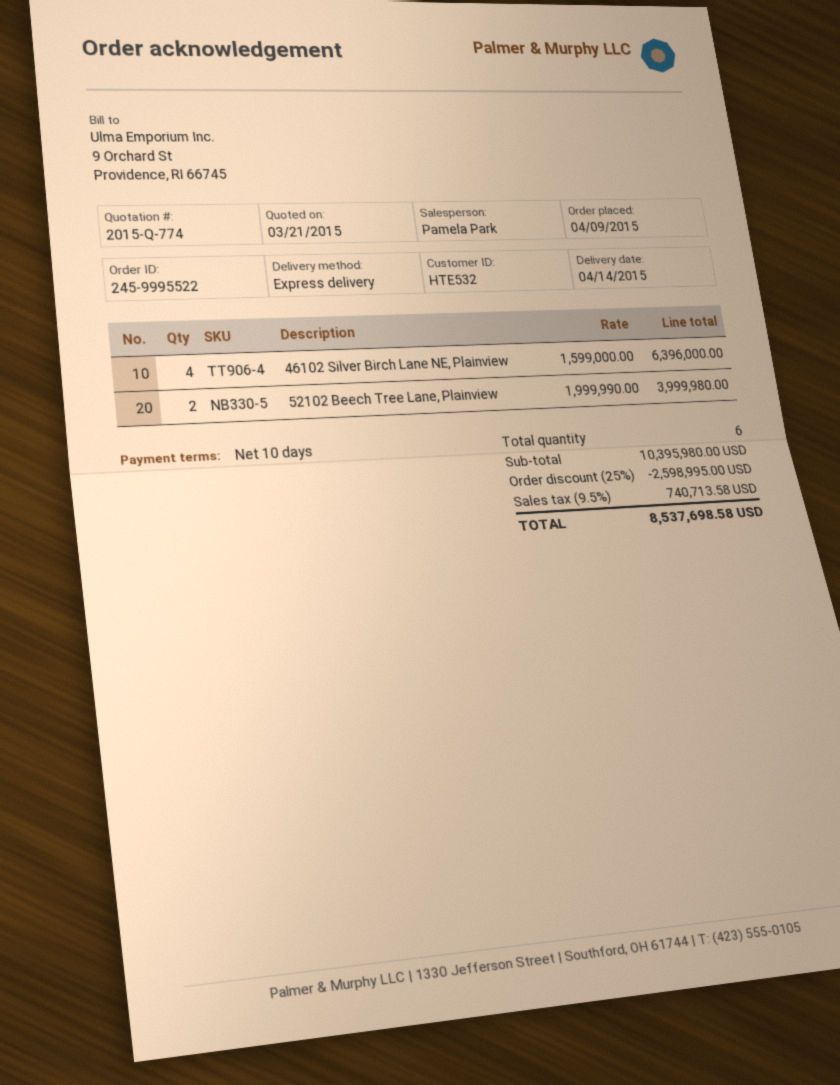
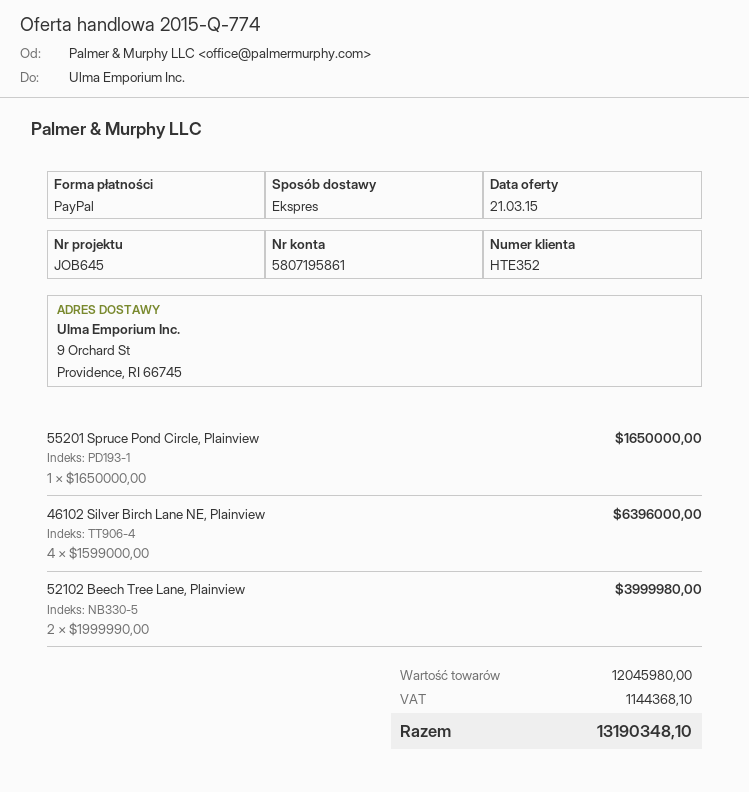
customer number: HTE532 -> HTE352
55201 Spruce Pond Circle, Plainview: none -> 1 x 1650000.00 = 1650000.00
subtotal: 10395980.00 -> 12045980.00
discount: 25% = 2598995.00 -> none
tax: 740713.58 -> 1144368.10
total: 8537698.58 -> 13190348.10

